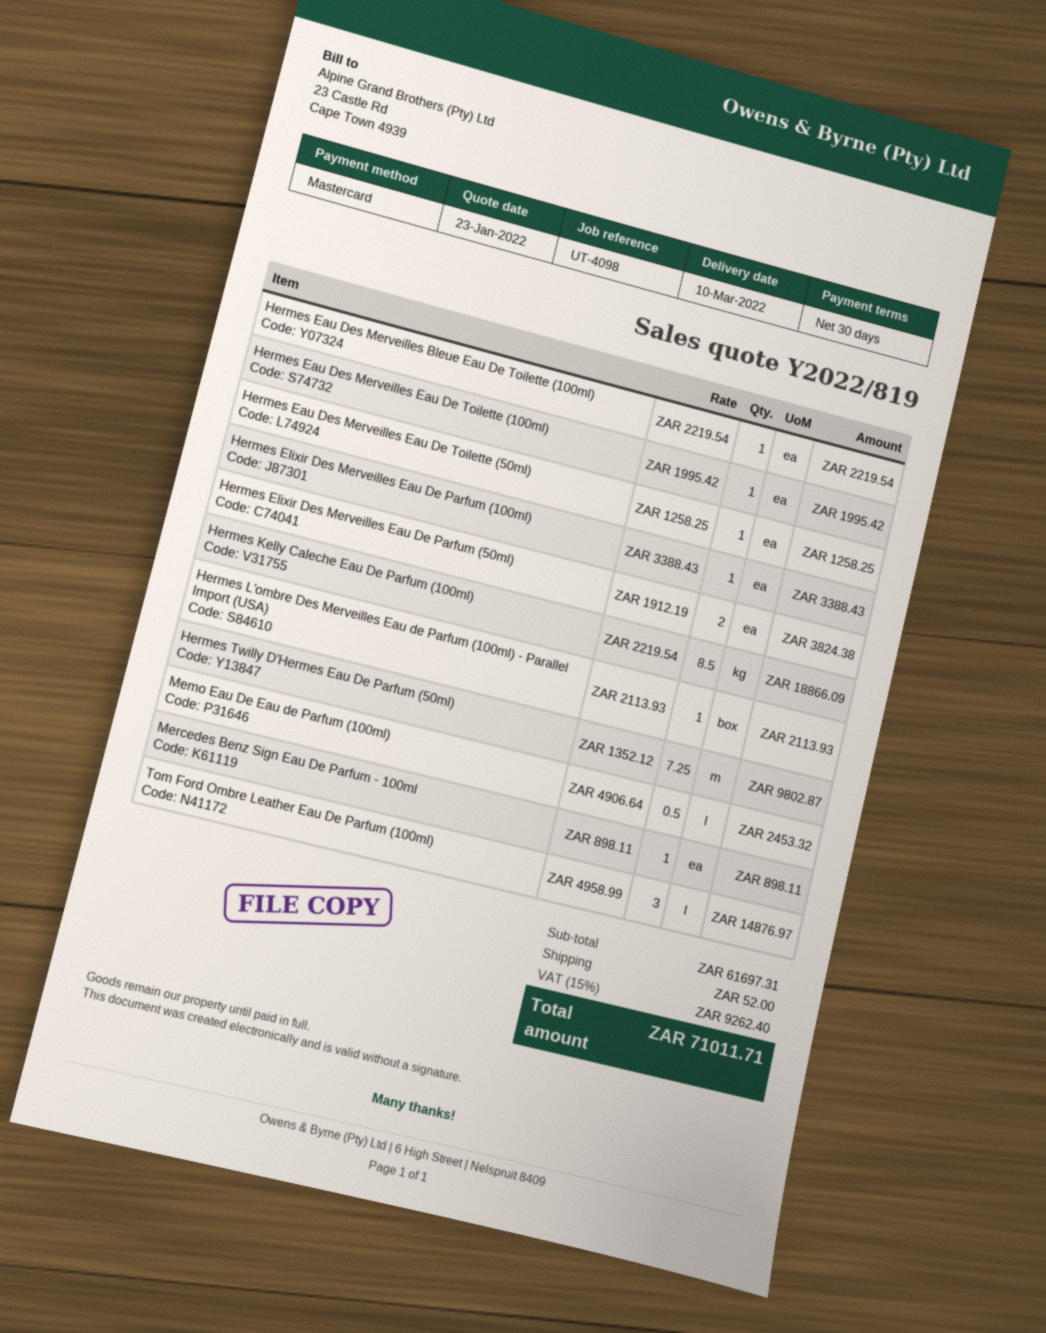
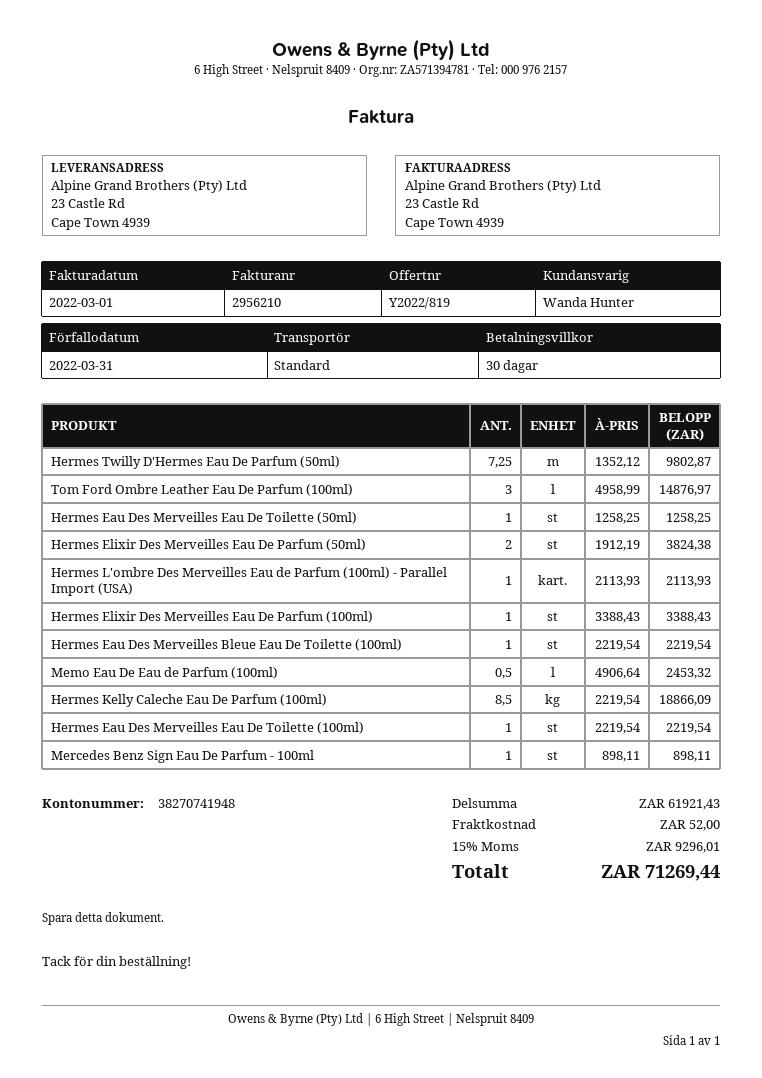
Hermes Eau Des Merveilles Eau De Toilette (100ml): 1 x 1995.42 = 1995.42 -> 1 x 2219.54 = 2219.54
subtotal: 61697.31 -> 61921.43
tax: 15% = 9262.40 -> 15% = 9296.01
total: 71011.71 -> 71269.44

